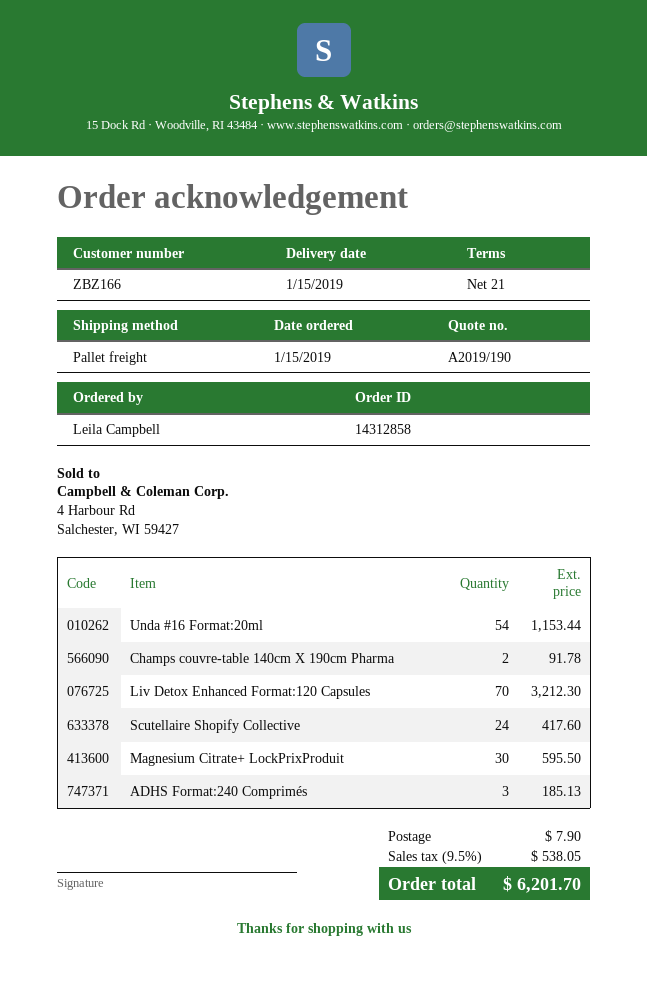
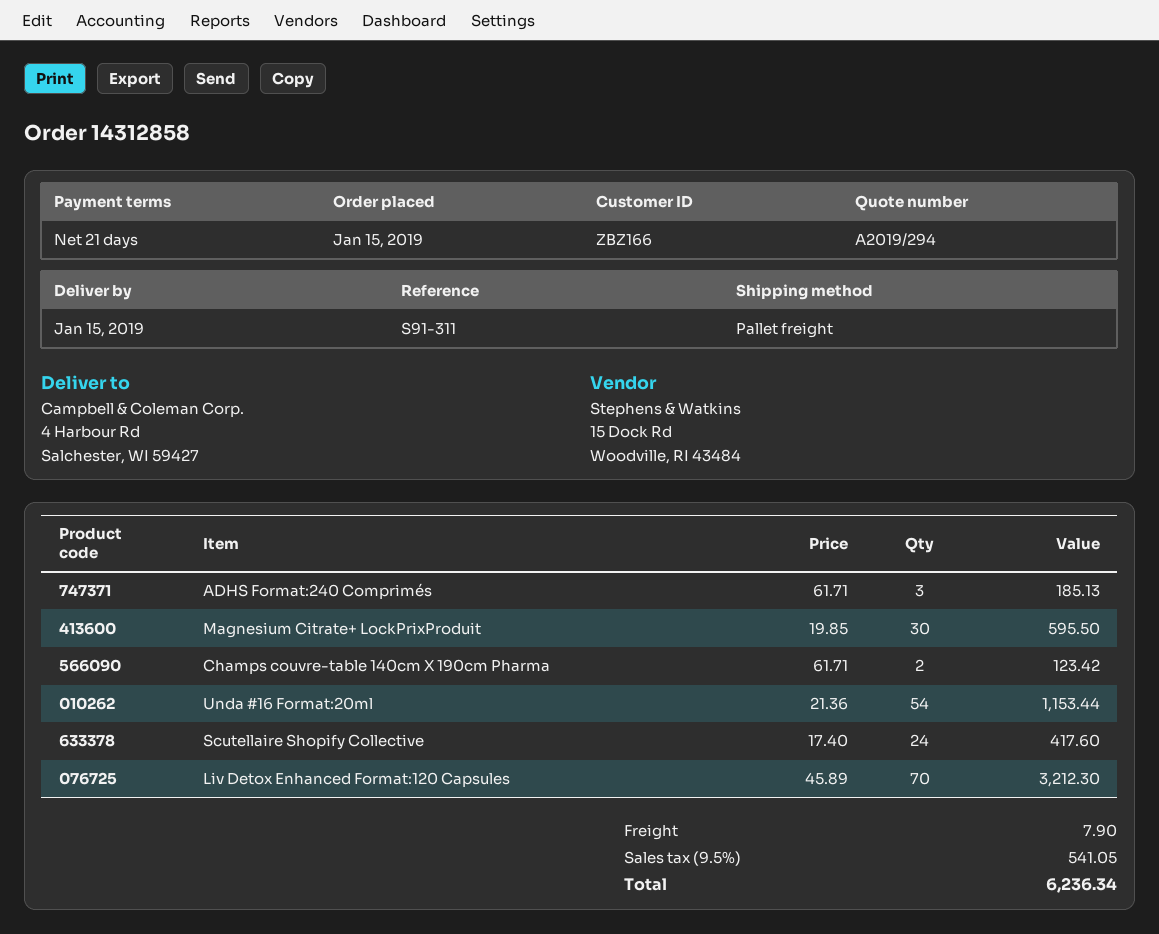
quote number: A2019/190 -> A2019/294
Champs couvre-table 140cm X 190cm Pharma: 2 for 91.78 -> 2 for 123.42
tax: 9.5% = 538.05 -> 9.5% = 541.05
total: 6201.70 -> 6236.34

